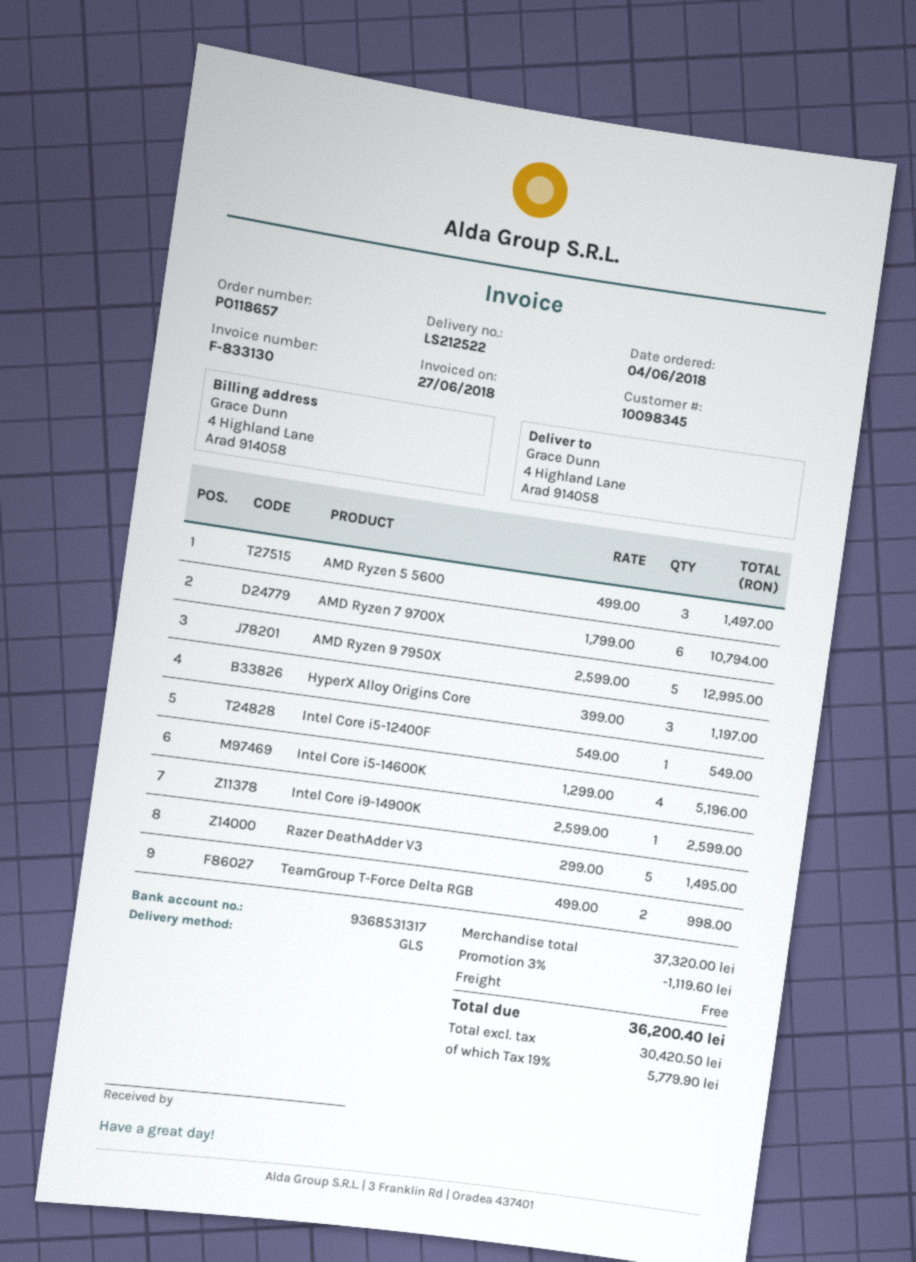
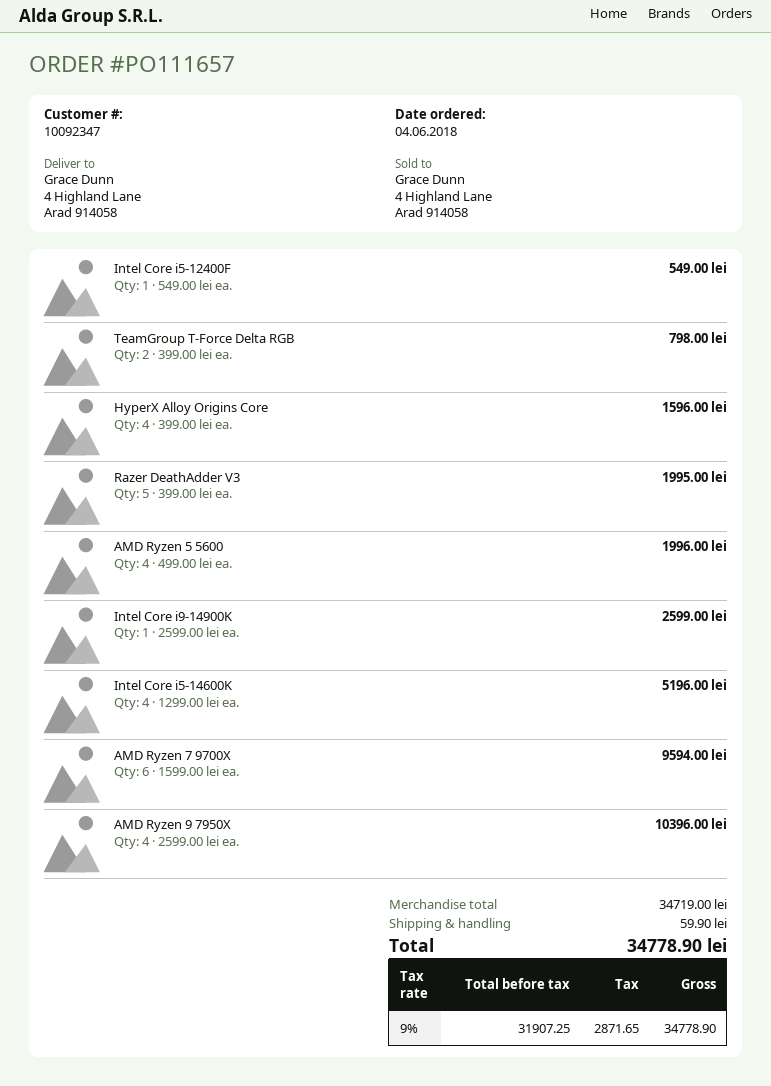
order number: PO118657 -> PO111657
customer number: 10098345 -> 10092347
AMD Ryzen 5 5600: 3 x 499.00 = 1497.00 -> 4 x 499.00 = 1996.00
AMD Ryzen 7 9700X: 6 x 1799.00 = 10794.00 -> 6 x 1599.00 = 9594.00
AMD Ryzen 9 7950X: 5 x 2599.00 = 12995.00 -> 4 x 2599.00 = 10396.00
HyperX Alloy Origins Core: 3 x 399.00 = 1197.00 -> 4 x 399.00 = 1596.00
Razer DeathAdder V3: 5 x 299.00 = 1495.00 -> 5 x 399.00 = 1995.00
TeamGroup T-Force Delta RGB: 2 x 499.00 = 998.00 -> 2 x 399.00 = 798.00
subtotal: 37320.00 -> 34719.00
discount: 3% = 1119.60 -> none
shipping: 0.00 -> 59.90
net: 30420.50 -> 31907.25
tax: 19% = 5779.90 -> 9% = 2871.65
total: 36200.40 -> 34778.90

